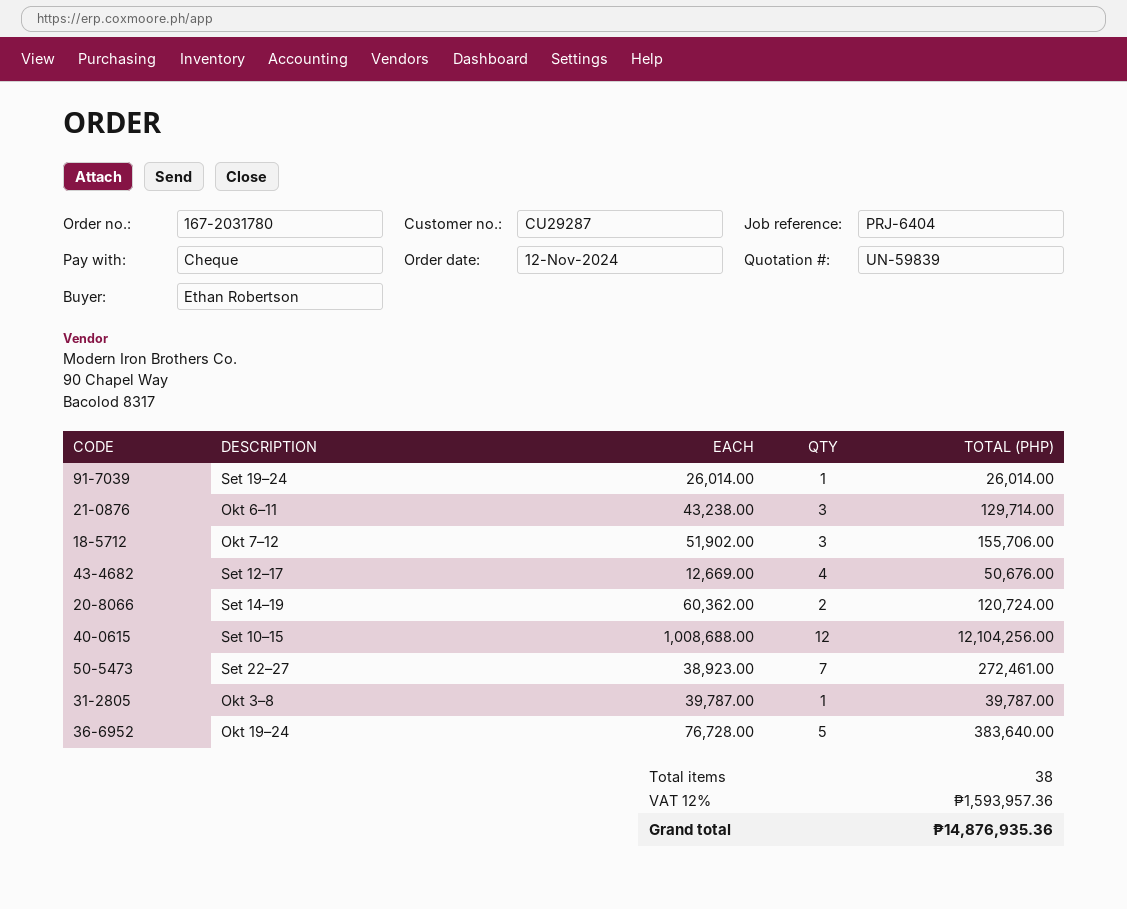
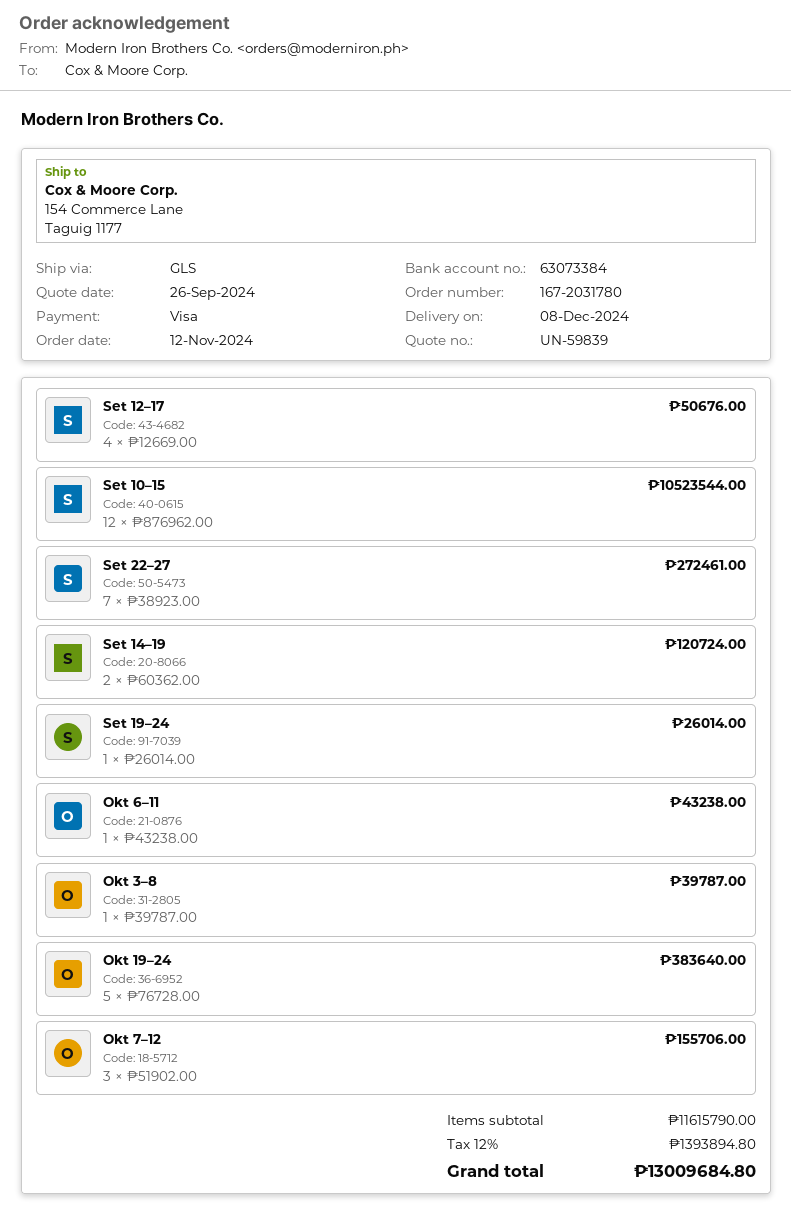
payment method: cheque -> Visa
Okt 6–11: 3 x 43238.00 = 129714.00 -> 1 x 43238.00 = 43238.00
Set 10–15: 12 x 1008688.00 = 12104256.00 -> 12 x 876962.00 = 10523544.00
tax: 12% = 1593957.36 -> 12% = 1393894.80
total: 14876935.36 -> 13009684.80

